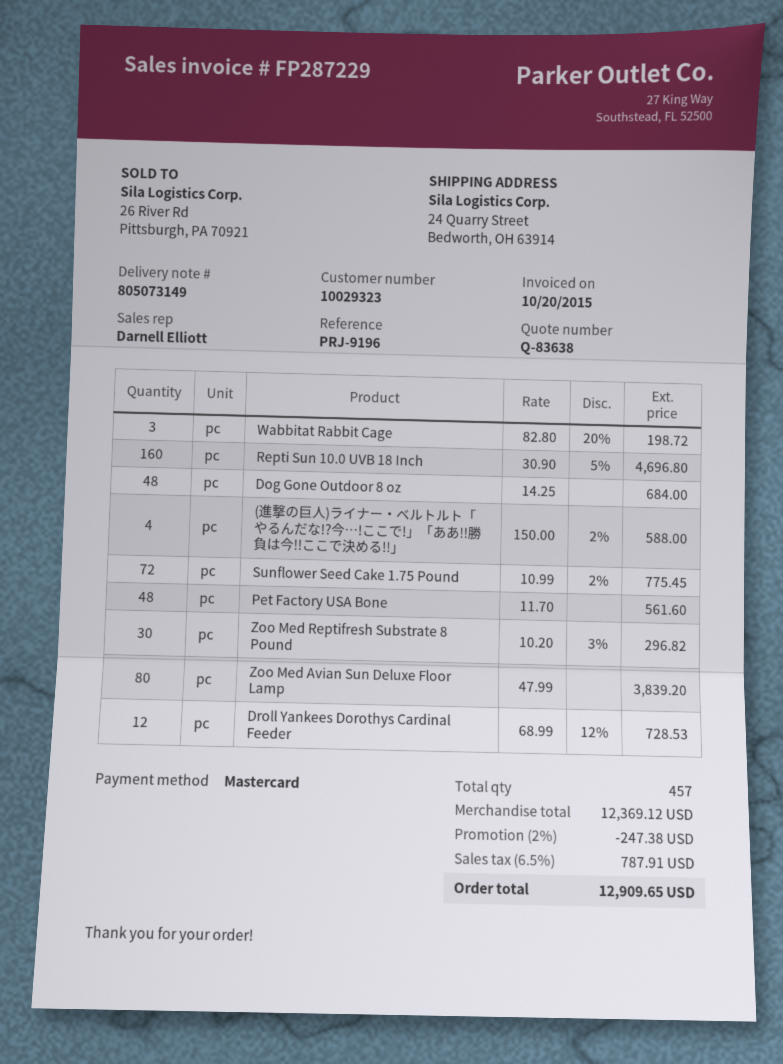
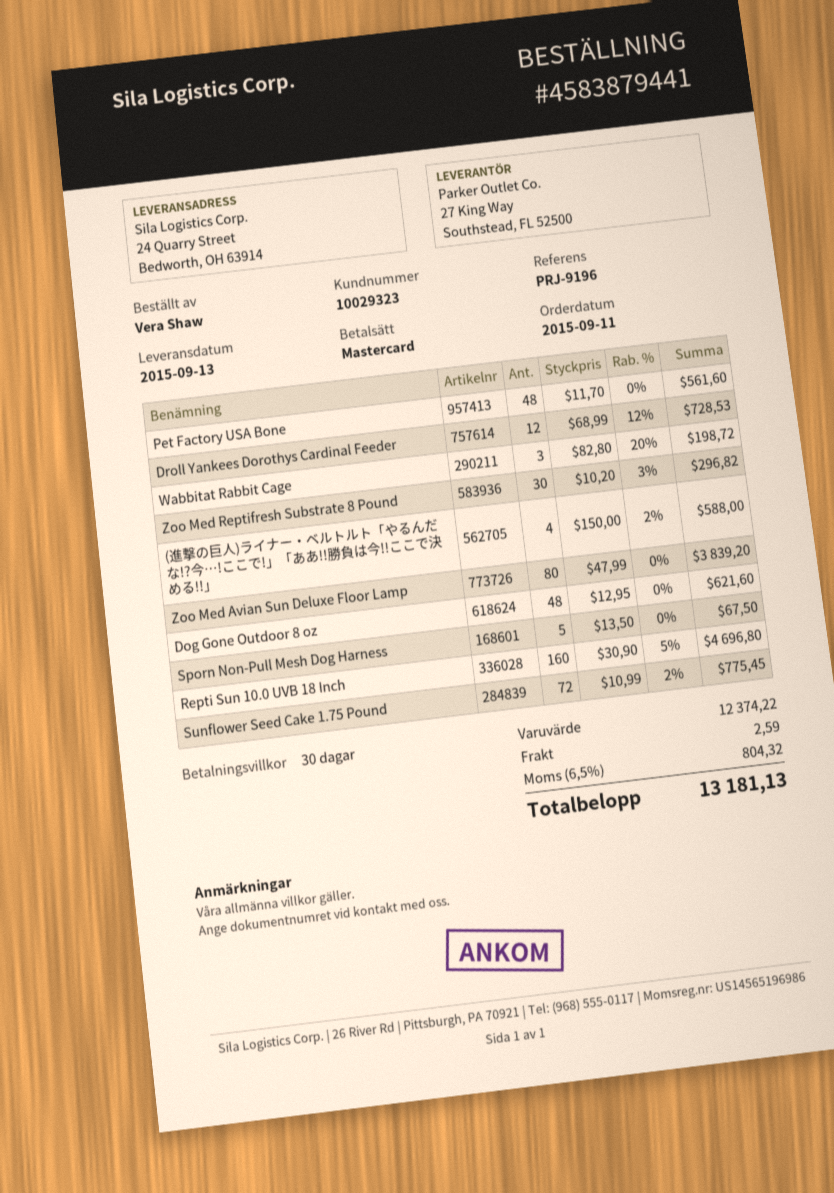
Dog Gone Outdoor 8 oz: 48 x 14.25 = 684.00 -> 48 x 12.95 = 621.60
Sporn Non-Pull Mesh Dog Harness: none -> 5 x 13.50 = 67.50
subtotal: 12369.12 -> 12374.22
discount: 2% = 247.38 -> none
shipping: none -> 2.59
tax: 6.5% = 787.91 -> 6.5% = 804.32
total: 12909.65 -> 13181.13

